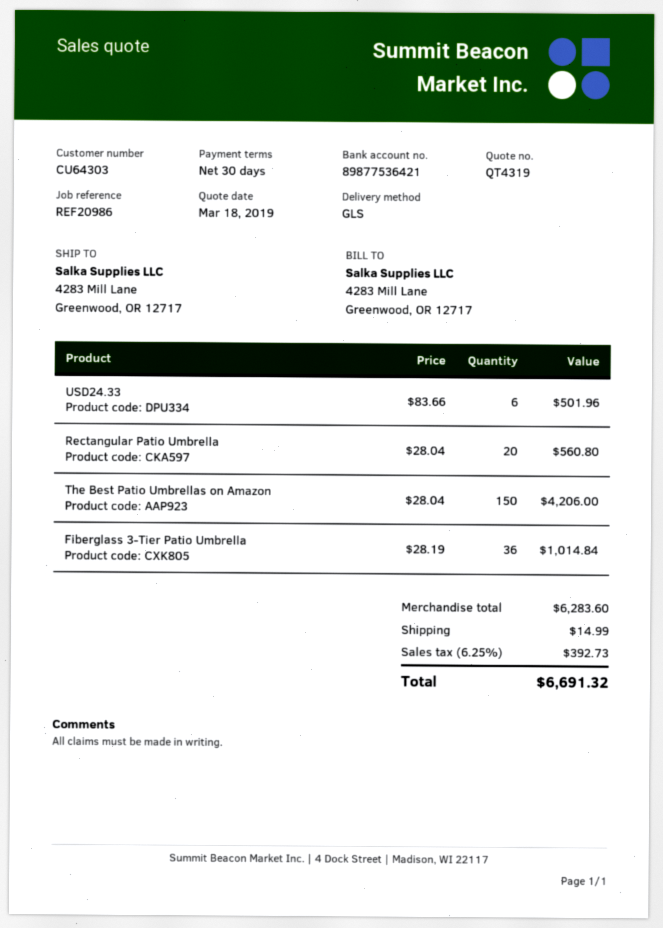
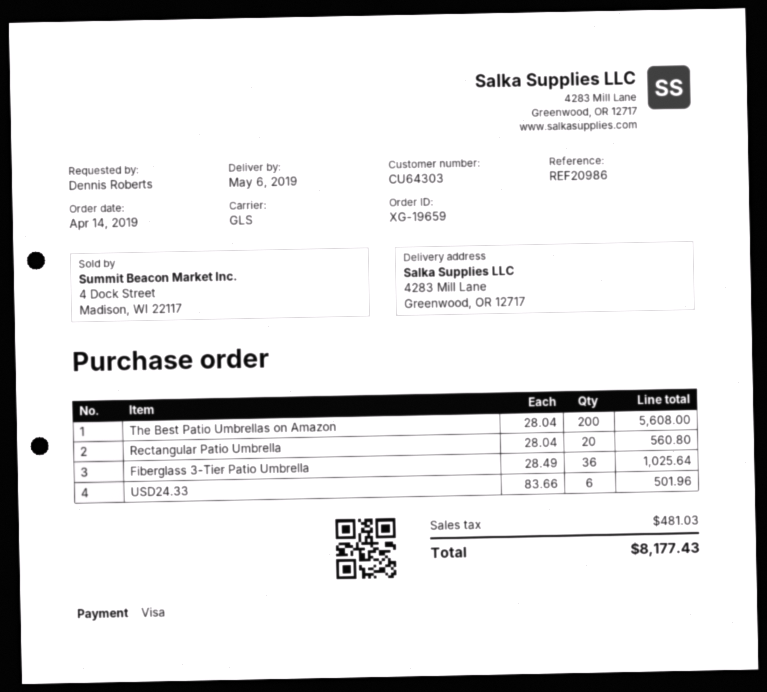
The Best Patio Umbrellas on Amazon: 150 x 28.04 = 4206.00 -> 200 x 28.04 = 5608.00
Fiberglass 3-Tier Patio Umbrella: 36 x 28.19 = 1014.84 -> 36 x 28.49 = 1025.64
shipping: 14.99 -> none
tax: 392.73 -> 481.03
total: 6691.32 -> 8177.43

